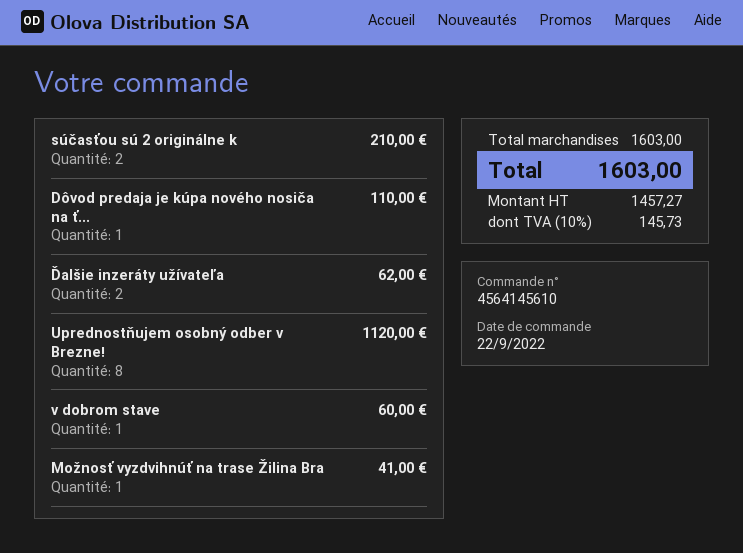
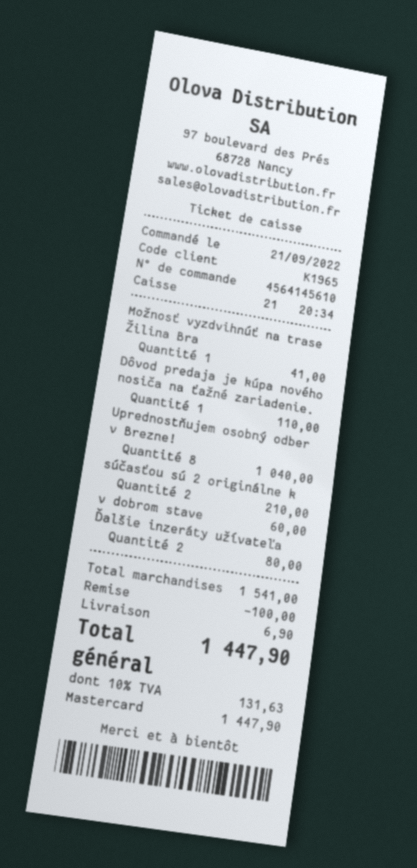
order date: 2022-09-22 -> 2022-09-21
Ďalšie inzeráty užívateľa: 2 for 62.00 -> 2 for 80.00
Uprednostňujem osobný odber v Brezne!: 8 for 1120.00 -> 8 for 1040.00
subtotal: 1603.00 -> 1541.00
discount: none -> 100.00
shipping: none -> 6.90
tax: 10% = 145.73 -> 10% = 131.63
total: 1603.00 -> 1447.90

